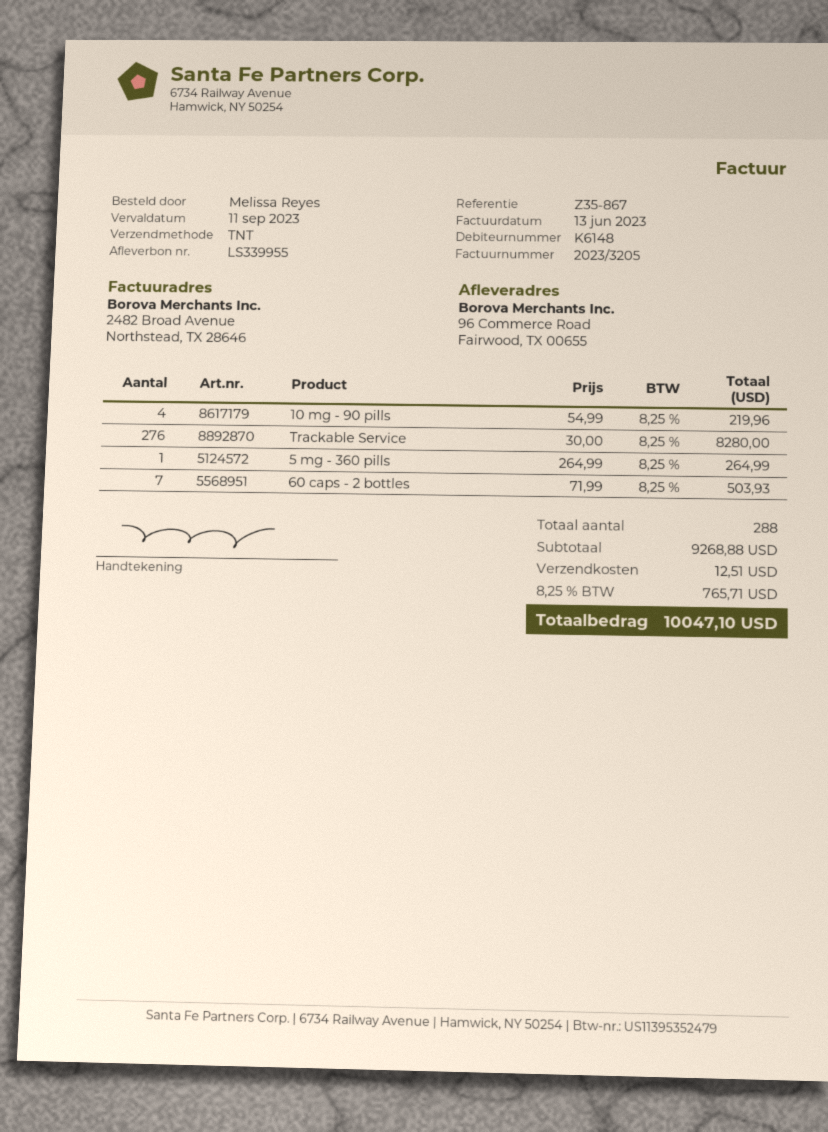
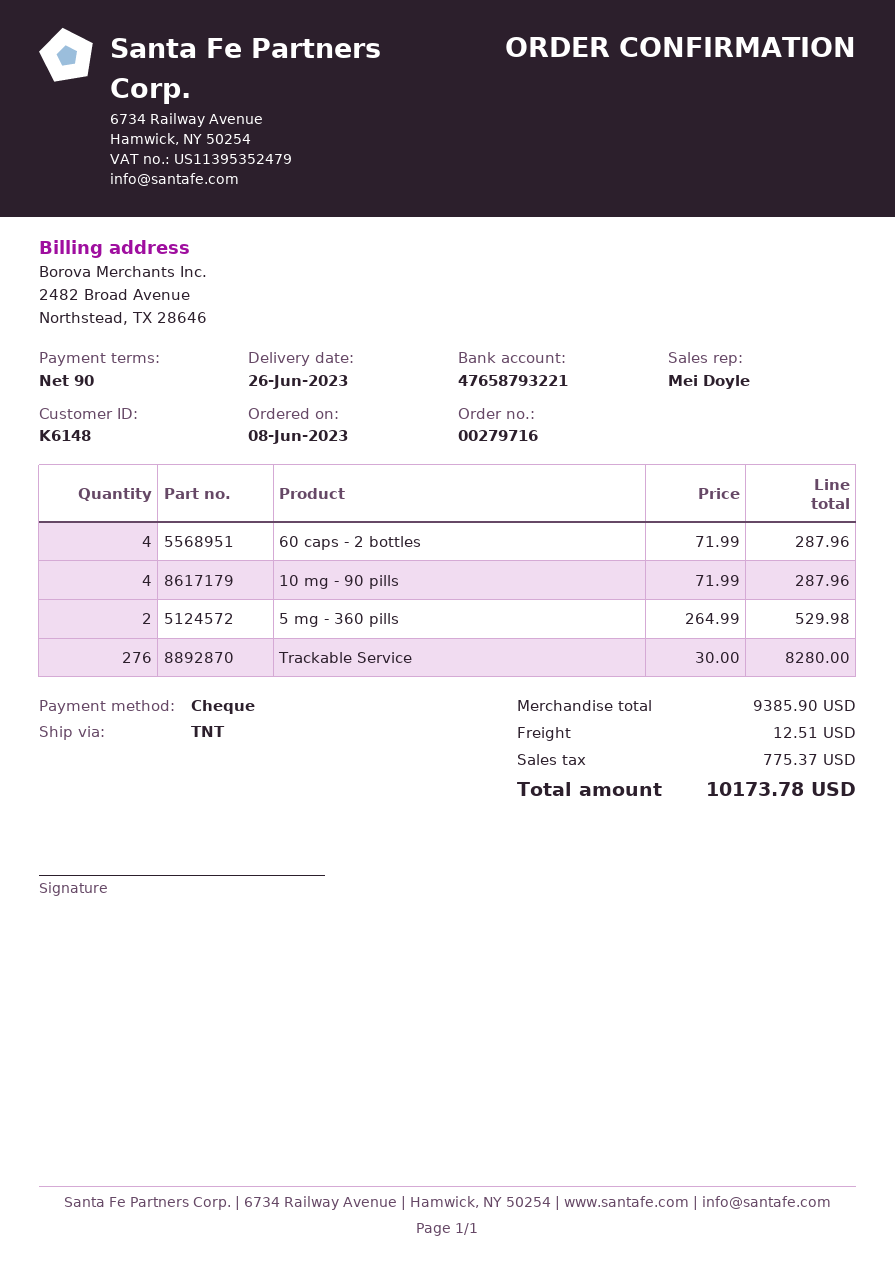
10 mg - 90 pills: 4 x 54.99 = 219.96 -> 4 x 71.99 = 287.96
5 mg - 360 pills: 1 x 264.99 = 264.99 -> 2 x 264.99 = 529.98
60 caps - 2 bottles: 7 x 71.99 = 503.93 -> 4 x 71.99 = 287.96
subtotal: 9268.88 -> 9385.90
tax: 765.71 -> 775.37
total: 10047.10 -> 10173.78

